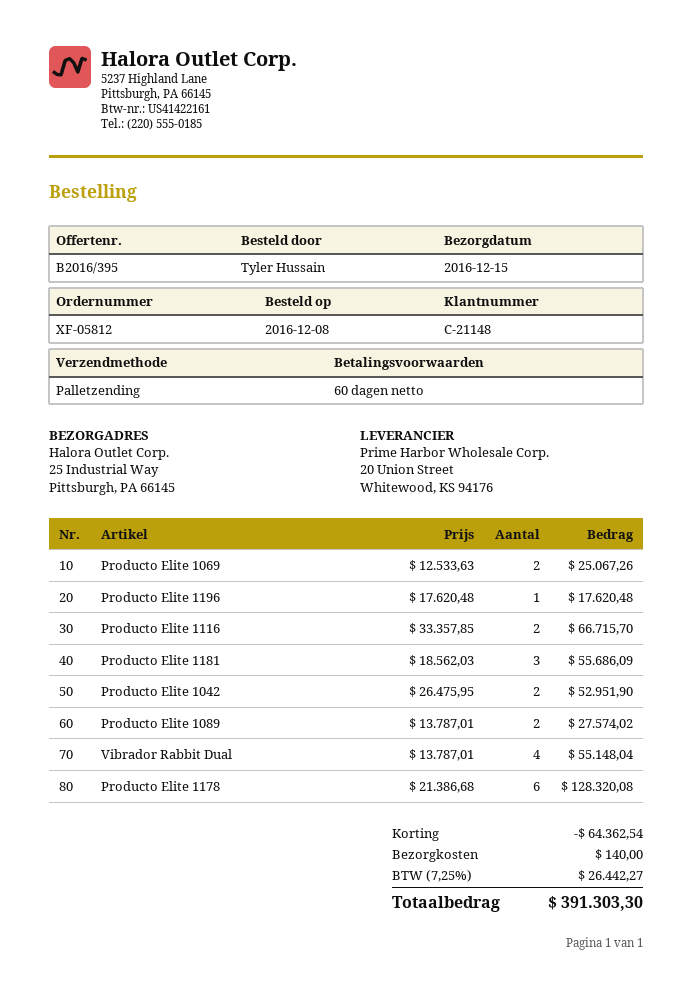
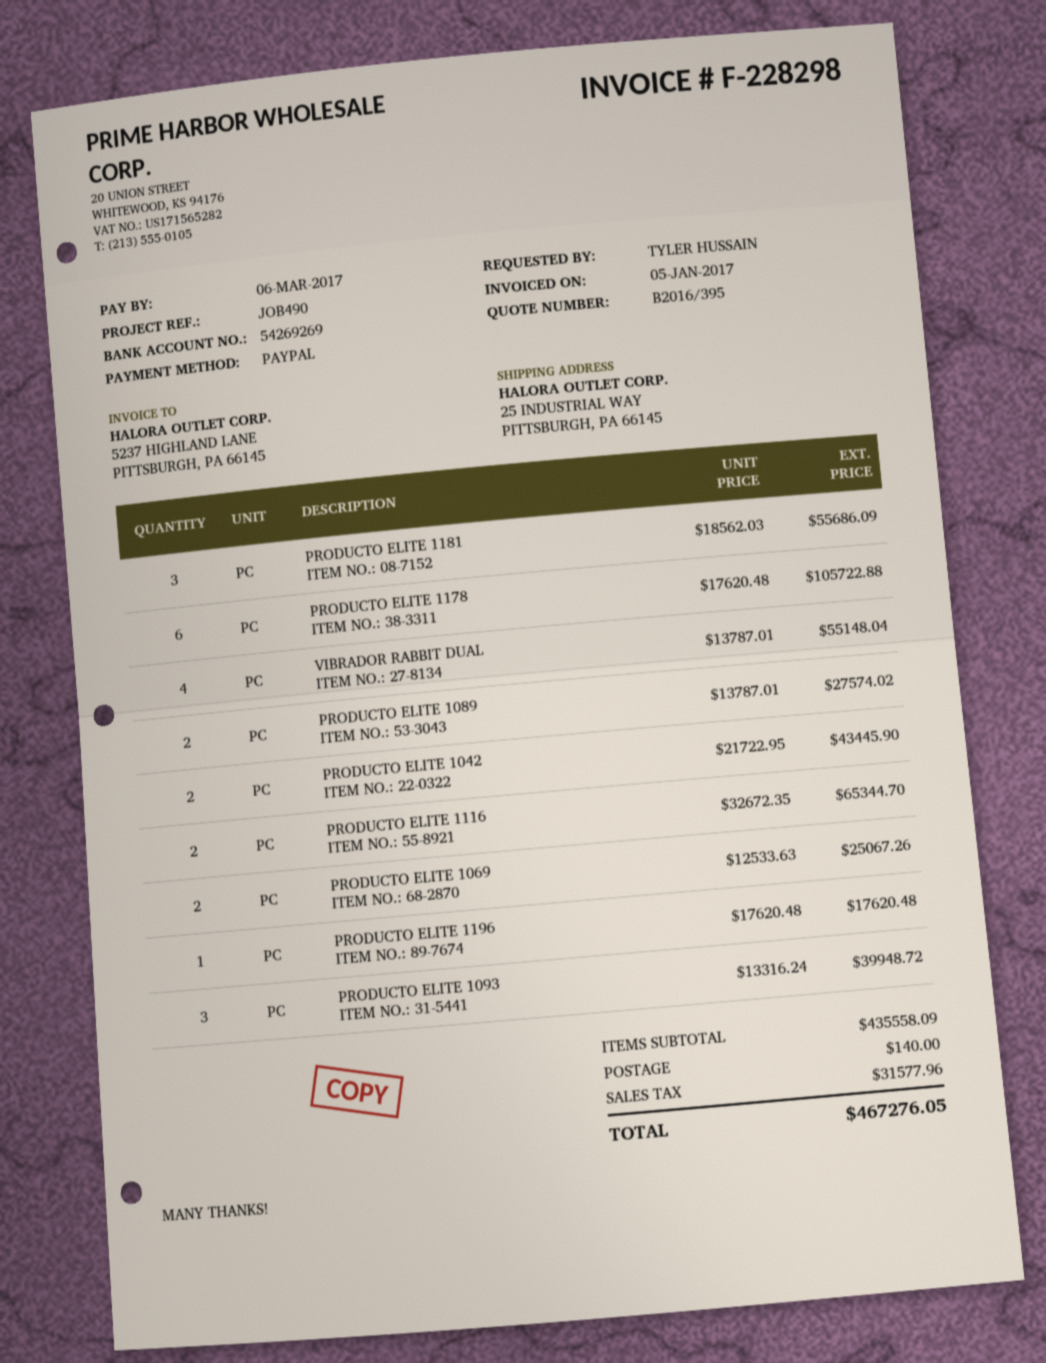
Producto Elite 1116: 2 x 33357.85 = 66715.70 -> 2 x 32672.35 = 65344.70
Producto Elite 1042: 2 x 26475.95 = 52951.90 -> 2 x 21722.95 = 43445.90
Producto Elite 1178: 6 x 21386.68 = 128320.08 -> 6 x 17620.48 = 105722.88
PRODUCTO ELITE 1093: none -> 3 x 13316.24 = 39948.72
discount: 64362.54 -> none
tax: 26442.27 -> 31577.96
total: 391303.30 -> 467276.05

